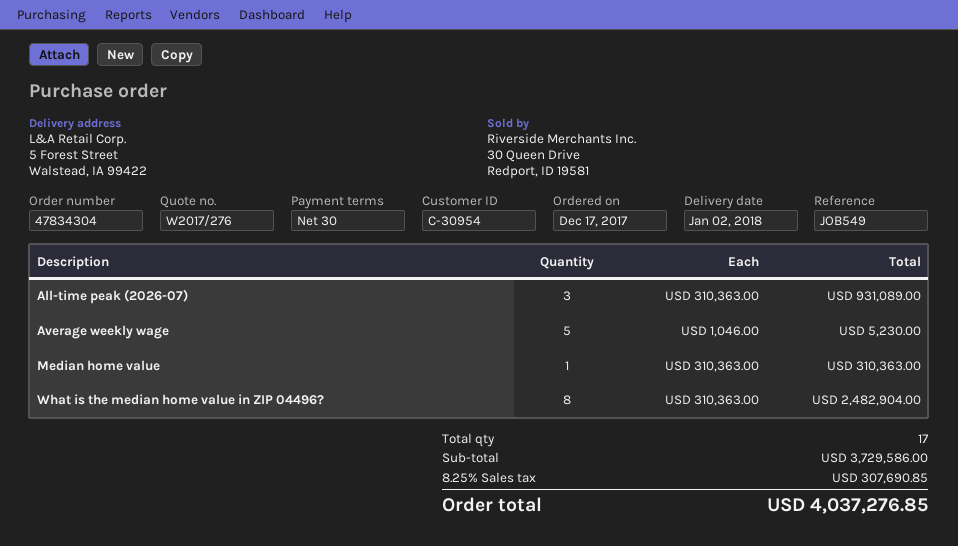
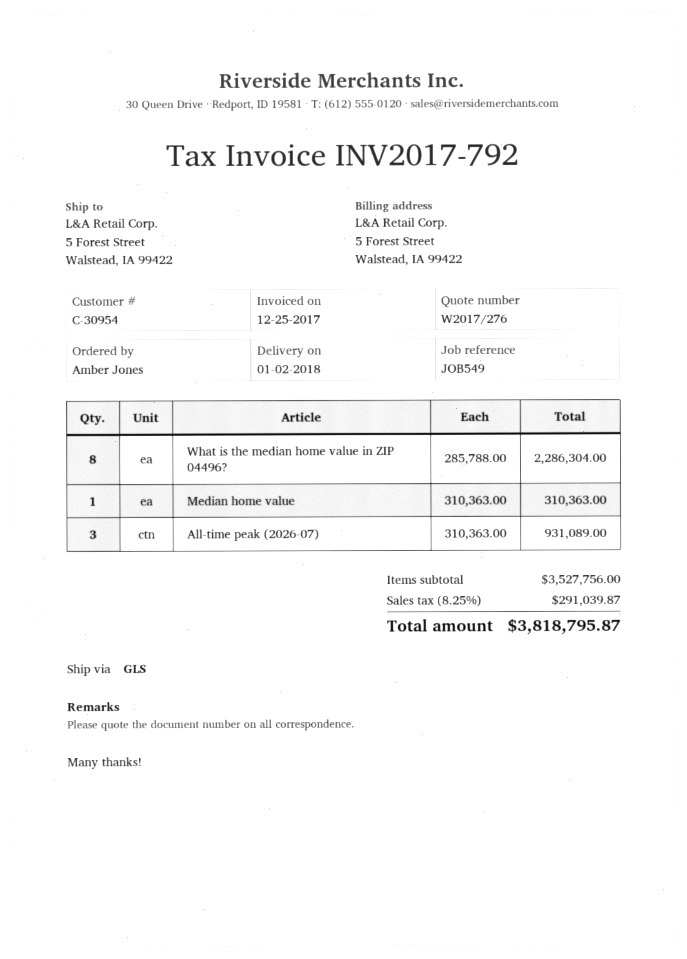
Average weekly wage: 5 x 1046.00 = 5230.00 -> none
What is the median home value in ZIP 04496?: 8 x 310363.00 = 2482904.00 -> 8 x 285788.00 = 2286304.00
subtotal: 3729586.00 -> 3527756.00
tax: 8.25% = 307690.85 -> 8.25% = 291039.87
total: 4037276.85 -> 3818795.87

